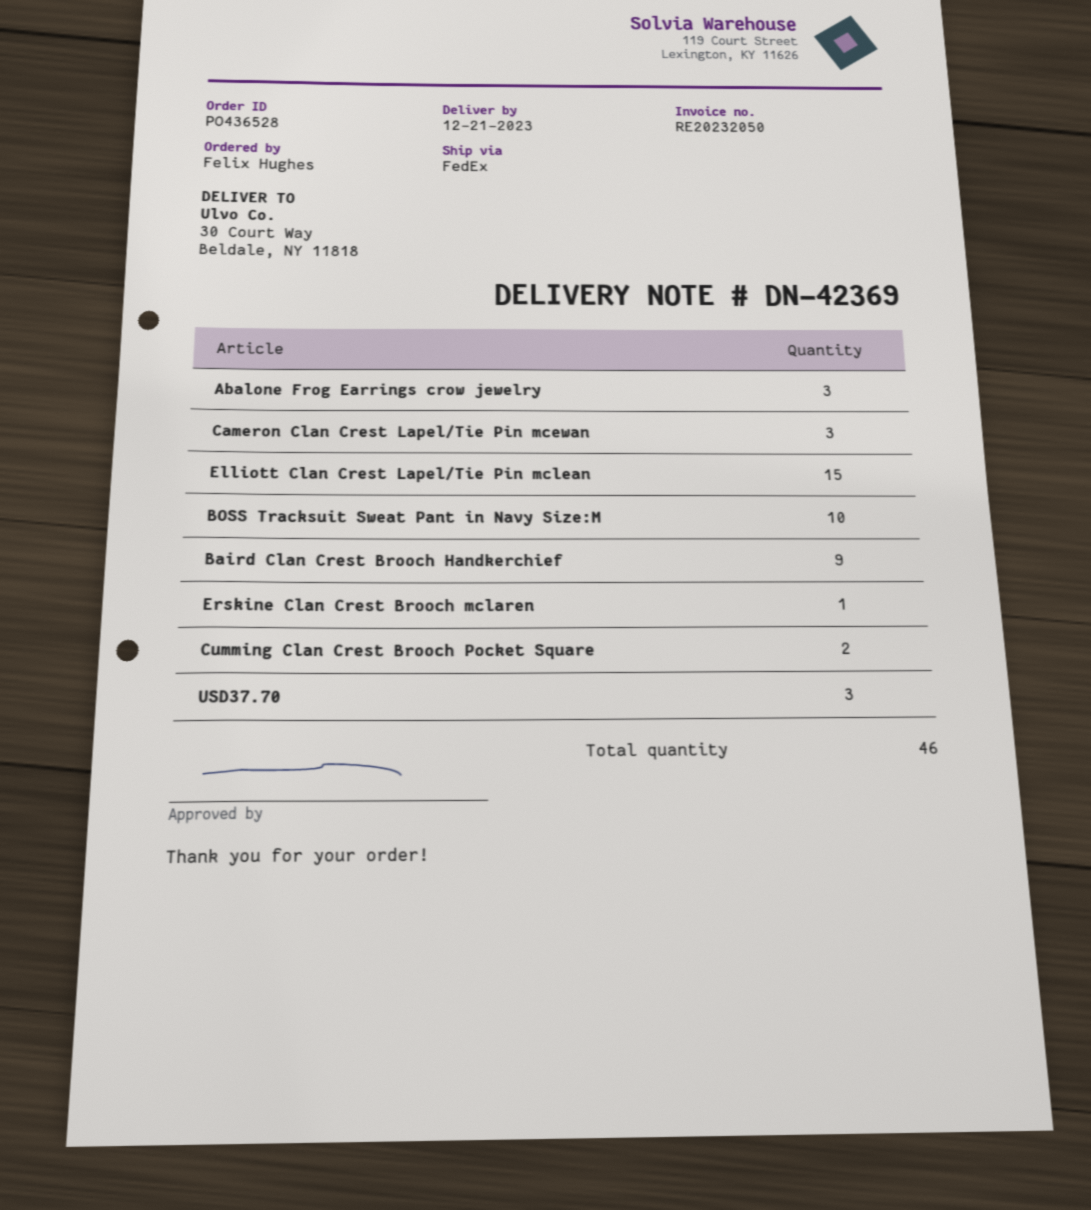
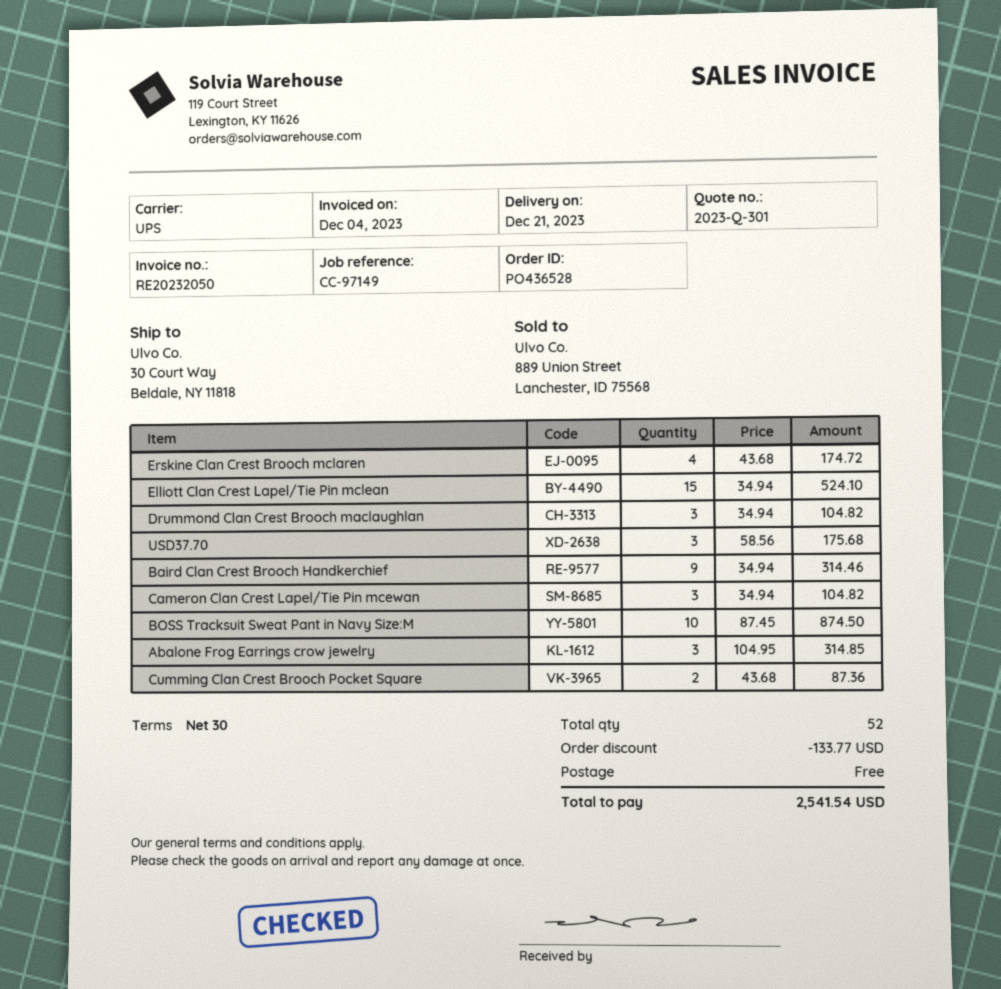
shipping method: FedEx -> UPS
Erskine Clan Crest Brooch mclaren: 1 -> 4
Drummond Clan Crest Brooch maclaughlan: none -> 3
total quantity: 46 -> 52

